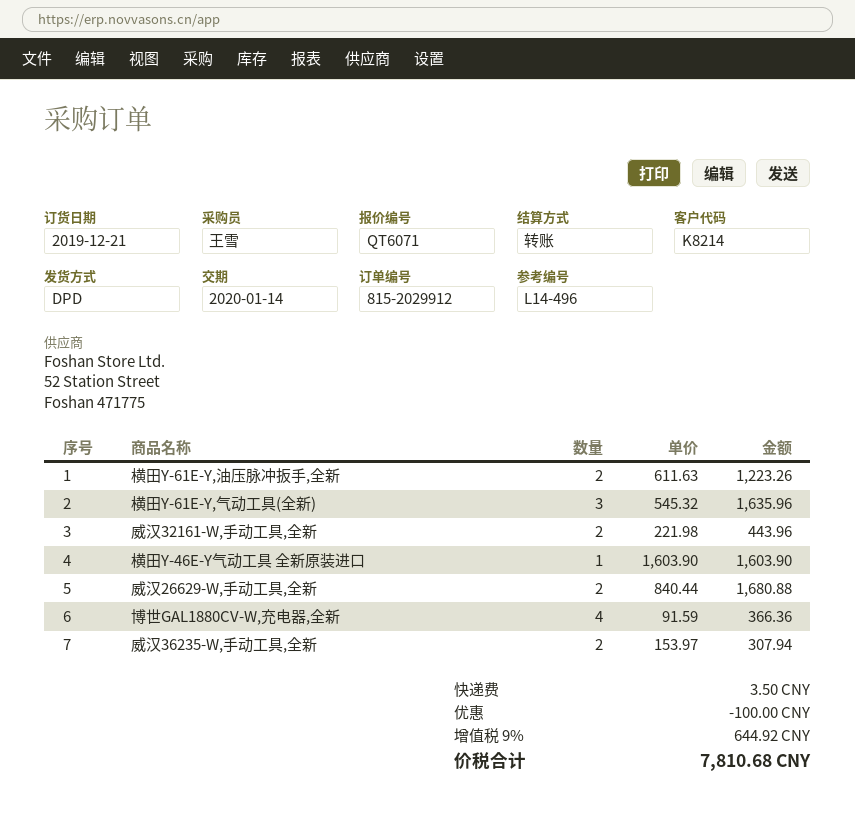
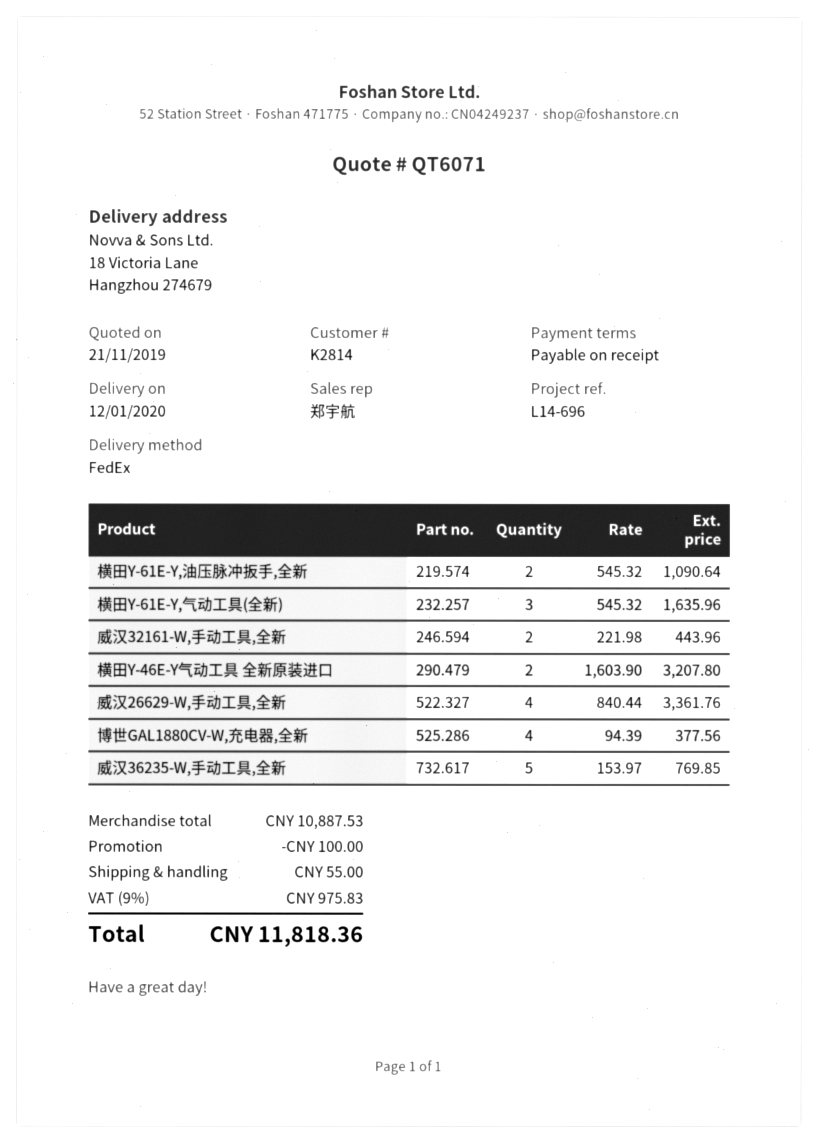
delivery date: 2020-01-14 -> 2020-01-12
customer number: K8214 -> K2814
reference: L14-496 -> L14-696
shipping method: DPD -> FedEx
横田Y-61E-Y,油压脉冲扳手,全新: 2 x 611.63 = 1223.26 -> 2 x 545.32 = 1090.64
横田Y-46E-Y气动工具 全新原装进口: 1 x 1603.90 = 1603.90 -> 2 x 1603.90 = 3207.80
威汉26629-W,手动工具,全新: 2 x 840.44 = 1680.88 -> 4 x 840.44 = 3361.76
博世GAL1880CV-W,充电器,全新: 4 x 91.59 = 366.36 -> 4 x 94.39 = 377.56
威汉36235-W,手动工具,全新: 2 x 153.97 = 307.94 -> 5 x 153.97 = 769.85
shipping: 3.50 -> 55.00
tax: 9% = 644.92 -> 9% = 975.83
total: 7810.68 -> 11818.36

